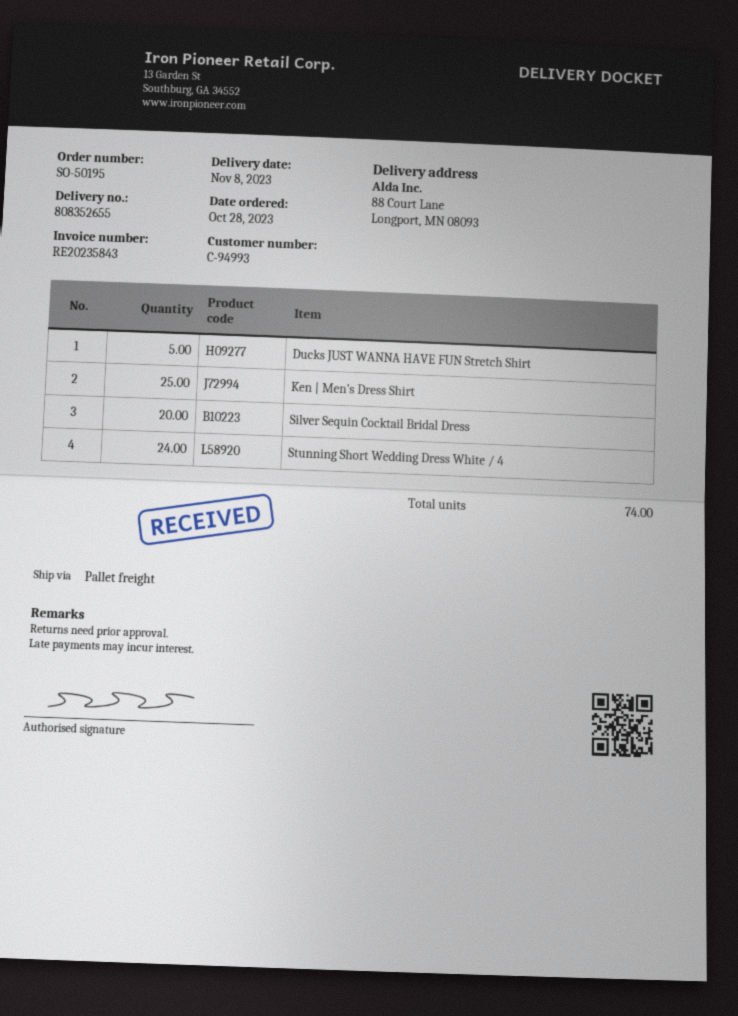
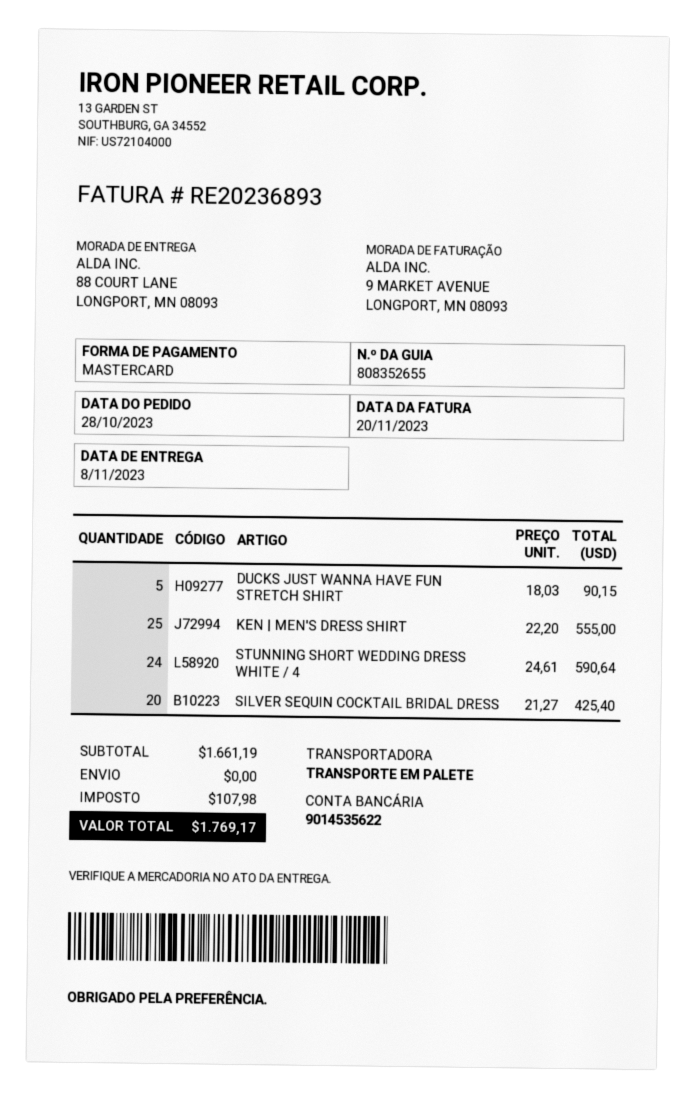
invoice number: RE20235843 -> RE20236893

